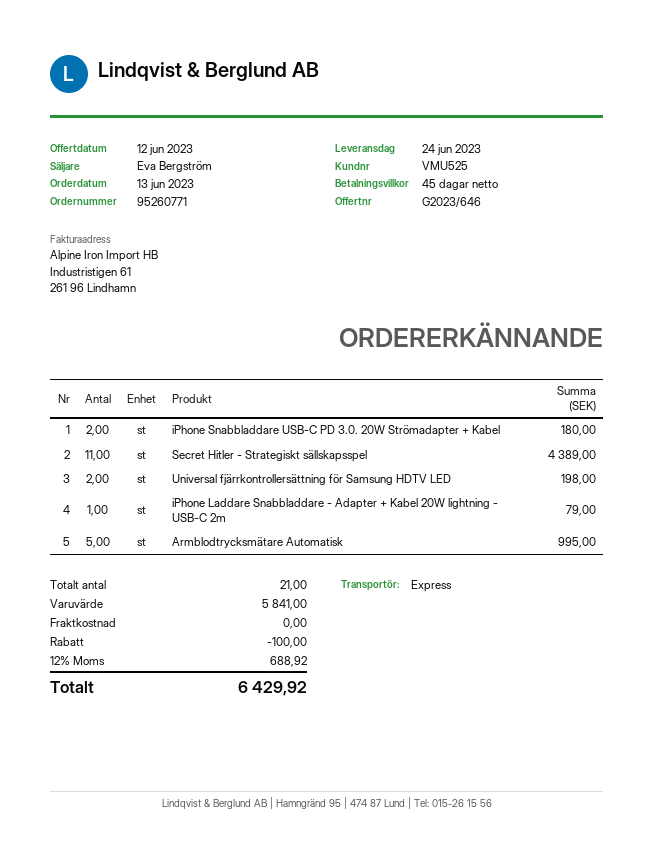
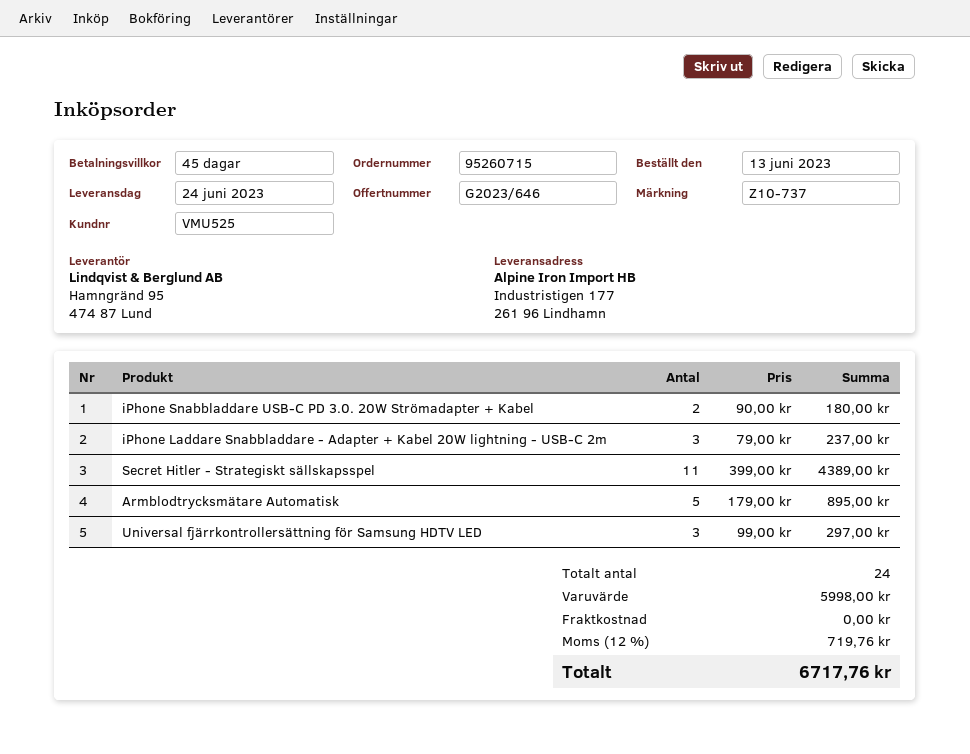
order number: 95260771 -> 95260715
Universal fjärrkontrollersättning för Samsung HDTV LED: 2 for 198.00 -> 3 for 297.00
iPhone Laddare Snabbladdare - Adapter + Kabel 20W lightning - USB-C 2m: 1 for 79.00 -> 3 for 237.00
Armblodtrycksmätare Automatisk: 5 for 995.00 -> 5 for 895.00
total quantity: 21 -> 24
subtotal: 5841.00 -> 5998.00
discount: 100.00 -> none
tax: 12% = 688.92 -> 12% = 719.76
total: 6429.92 -> 6717.76

